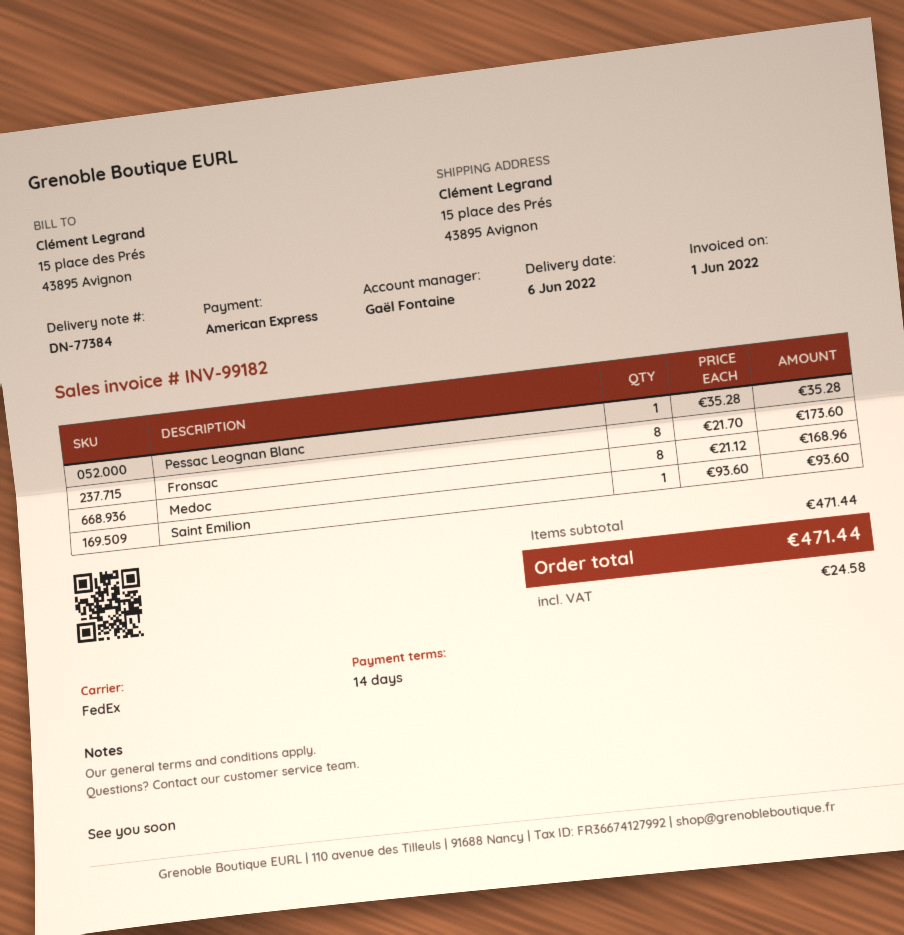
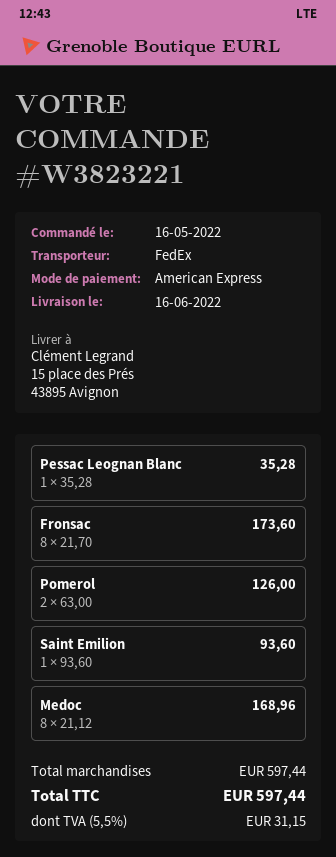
delivery date: 2022-06-06 -> 2022-06-16
Pomerol: none -> 2 x 63.00 = 126.00
subtotal: 471.44 -> 597.44
tax: 24.58 -> 31.15
total: 471.44 -> 597.44

